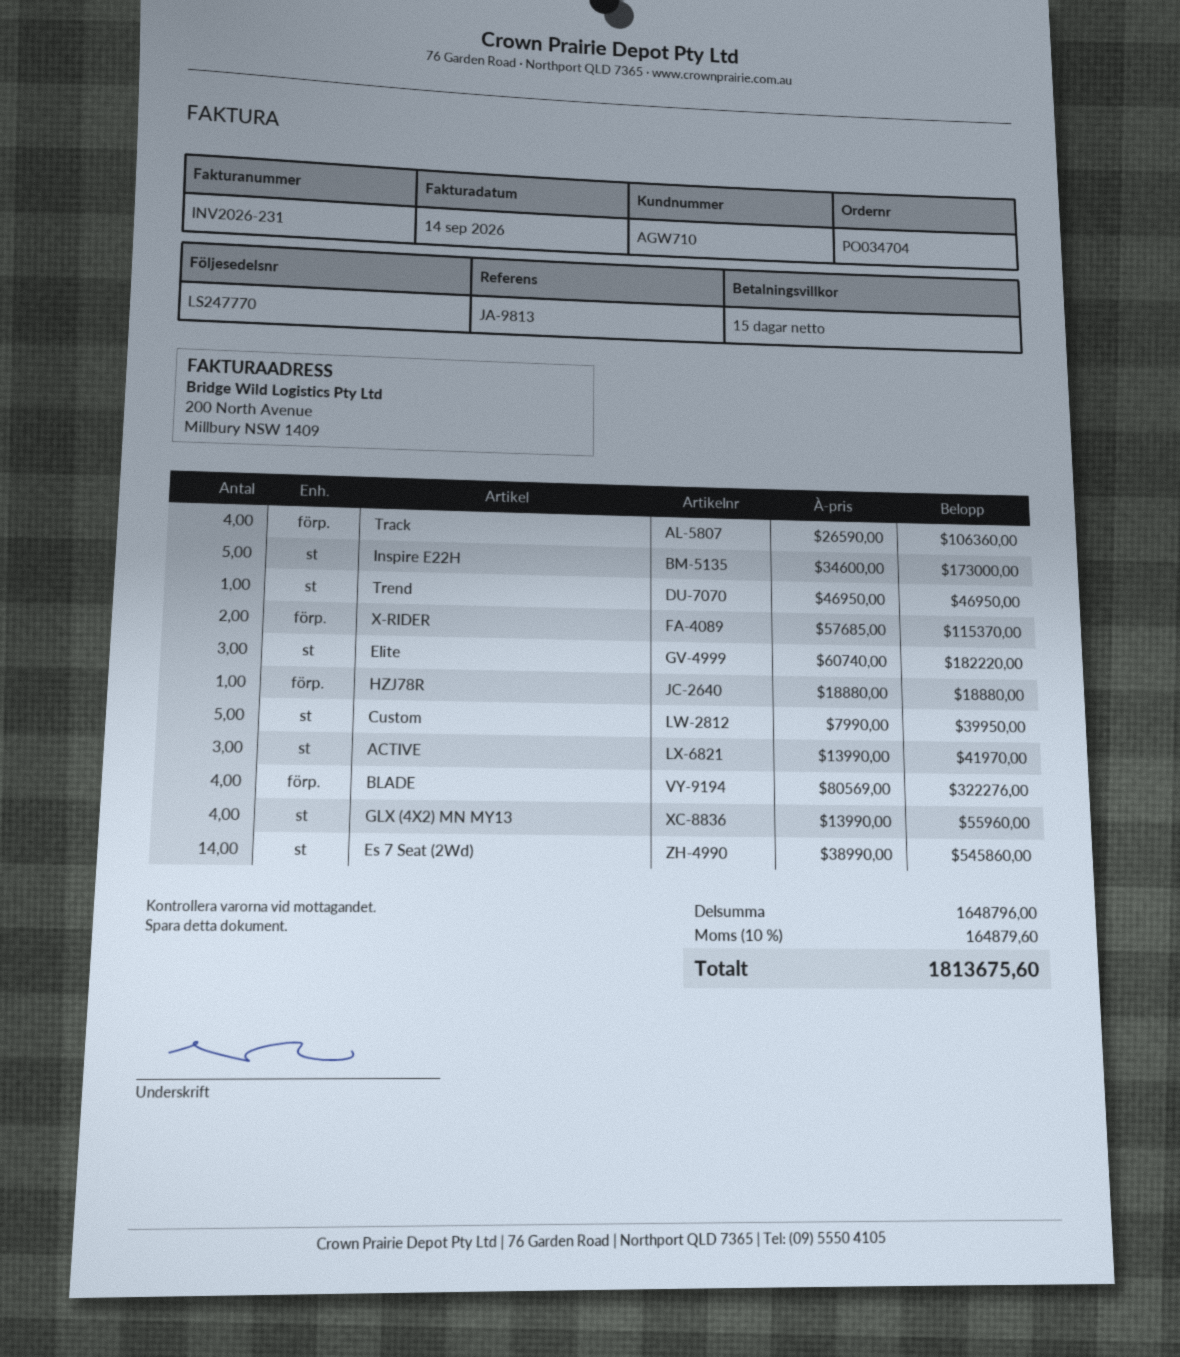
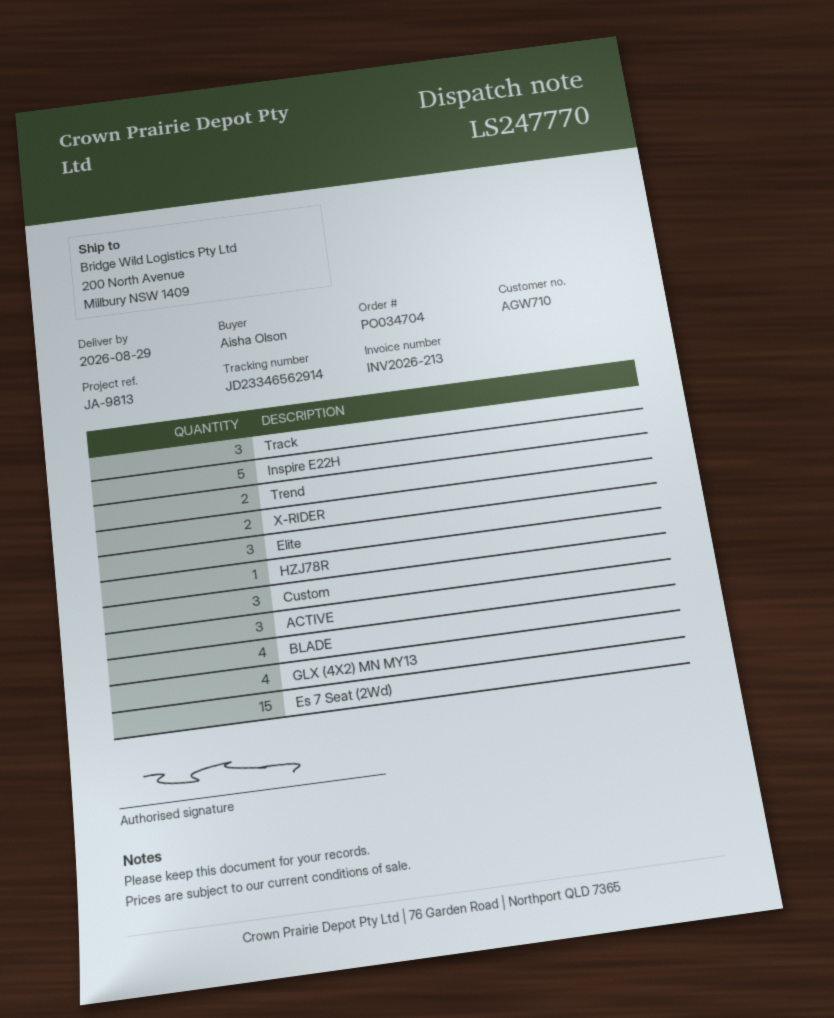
invoice number: INV2026-231 -> INV2026-213
Track: 4 -> 3
Trend: 1 -> 2
Custom: 5 -> 3
Es 7 Seat (2Wd): 14 -> 15

